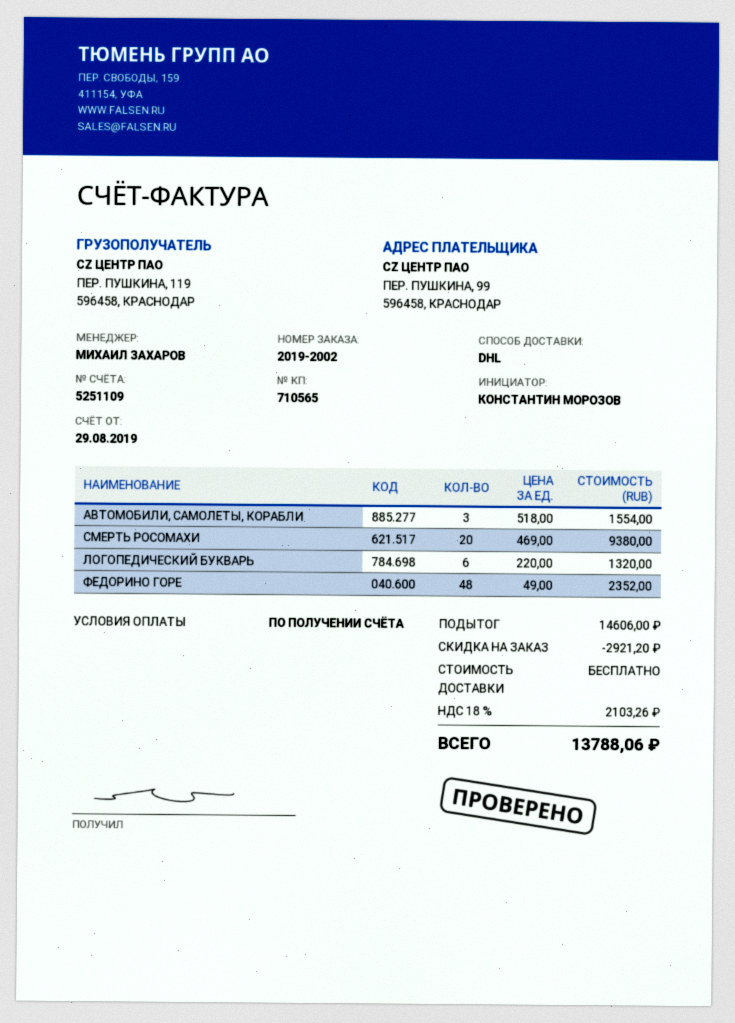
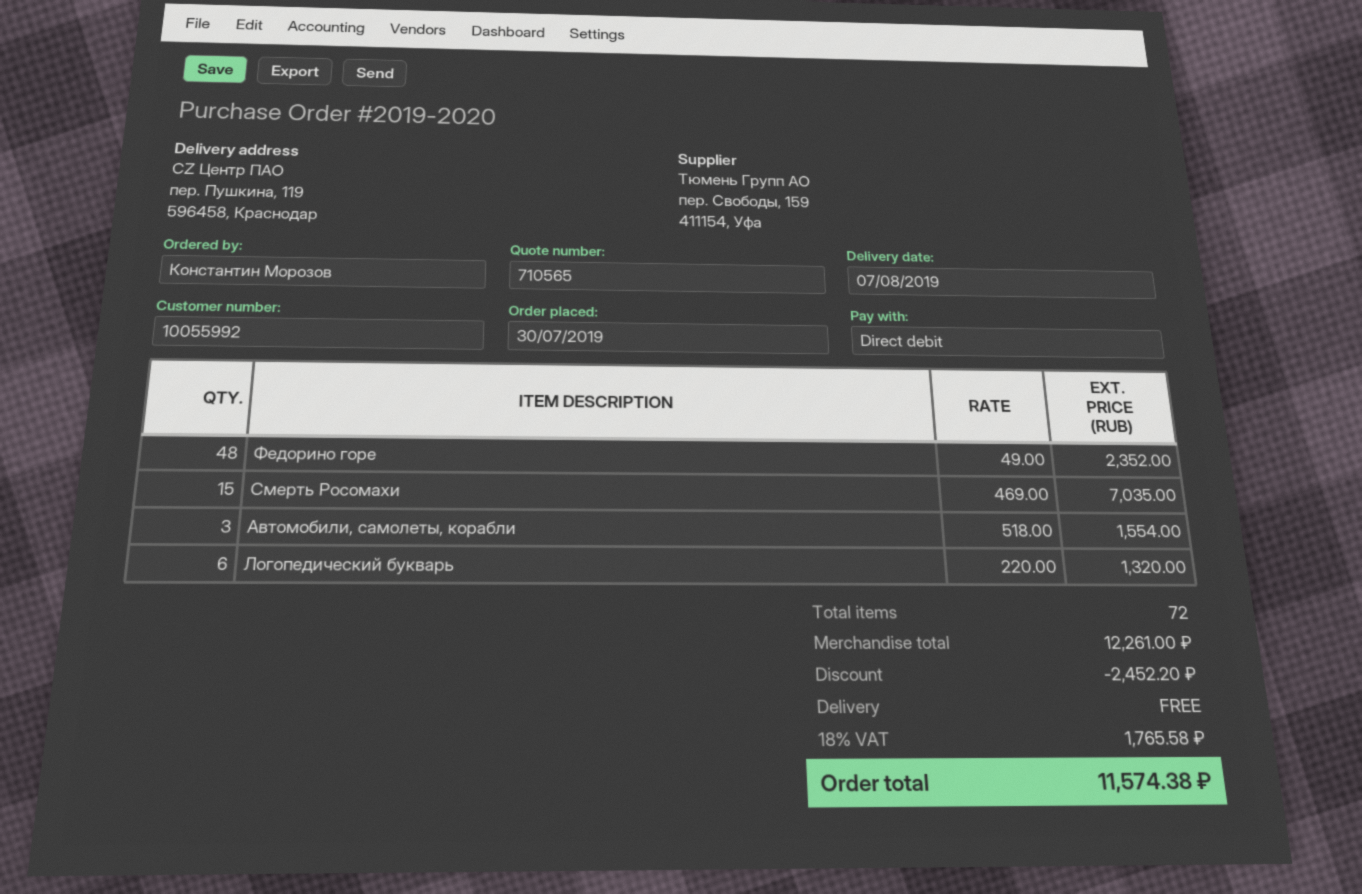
order number: 2019-2002 -> 2019-2020
СМЕРТЬ РОСОМАХИ: 20 x 469.00 = 9380.00 -> 15 x 469.00 = 7035.00
subtotal: 14606.00 -> 12261.00
discount: 2921.20 -> 2452.20
tax: 18% = 2103.26 -> 18% = 1765.58
total: 13788.06 -> 11574.38

